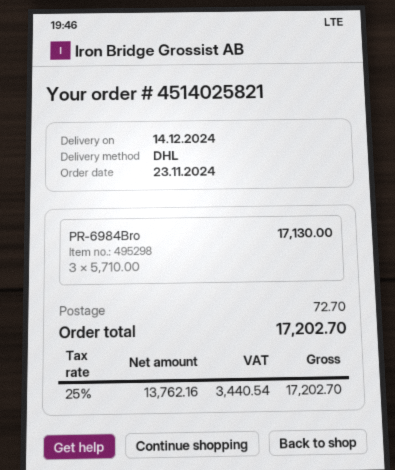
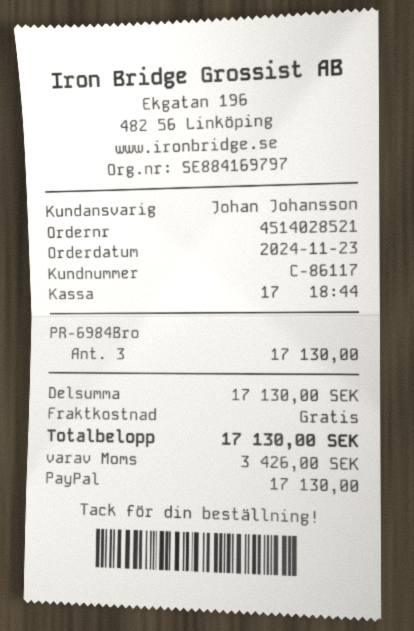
order number: 4514025821 -> 4514028521
shipping: 72.70 -> 0.00
tax: 3440.54 -> 3426.00
total: 17202.70 -> 17130.00

